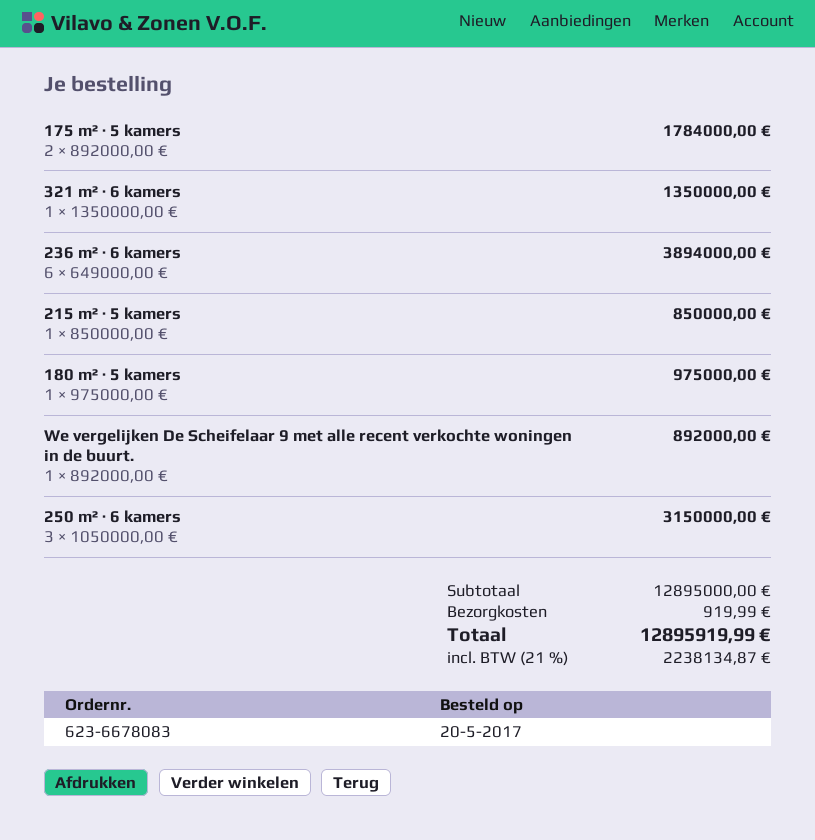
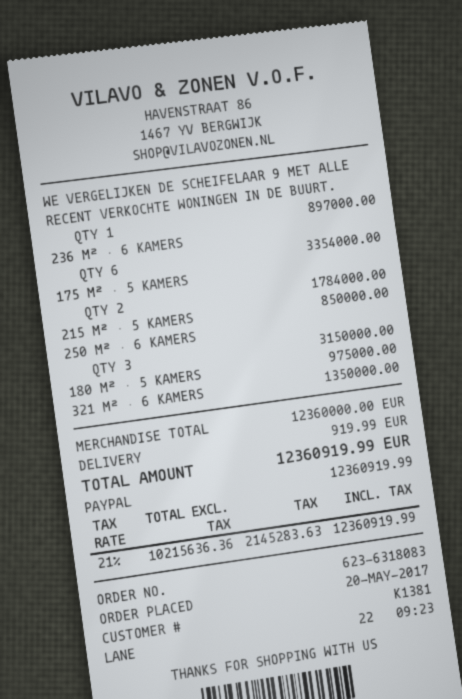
order number: 623-6678083 -> 623-6318083
236 m² · 6 kamers: 6 for 3894000.00 -> 6 for 3354000.00
We vergelijken De Scheifelaar 9 met alle recent verkochte woningen in de buurt.: 1 for 892000.00 -> 1 for 897000.00
subtotal: 12895000.00 -> 12360000.00
tax: 21% = 2238134.87 -> 21% = 2145283.63
total: 12895919.99 -> 12360919.99

